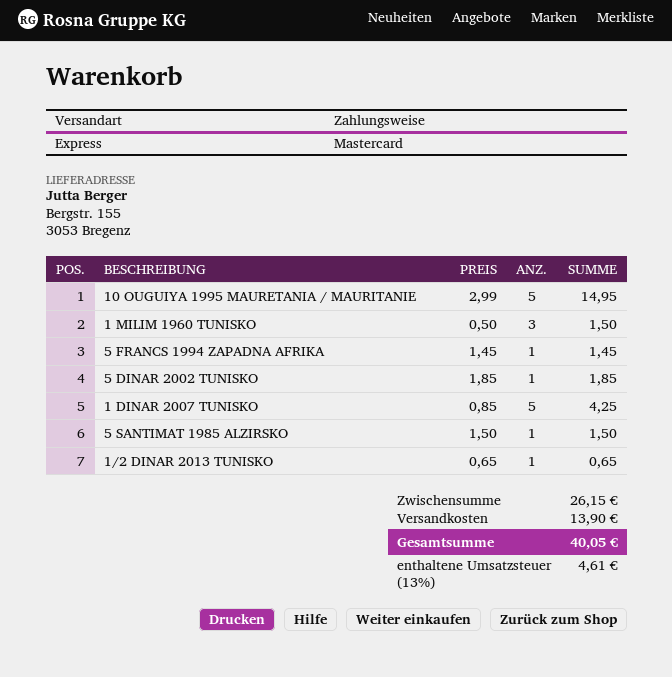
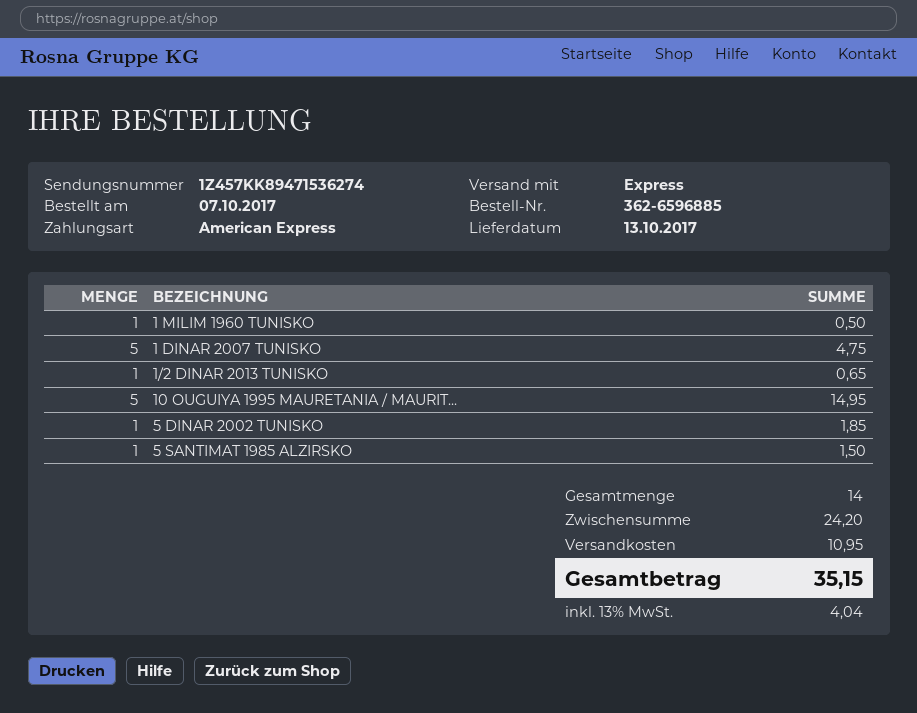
payment method: Mastercard -> American Express
1 MILIM 1960 TUNISKO: 3 for 1.50 -> 1 for 0.50
5 FRANCS 1994 ZAPADNA AFRIKA: 1 for 1.45 -> none
1 DINAR 2007 TUNISKO: 5 for 4.25 -> 5 for 4.75
subtotal: 26.15 -> 24.20
shipping: 13.90 -> 10.95
tax: 13% = 4.61 -> 13% = 4.04
total: 40.05 -> 35.15

